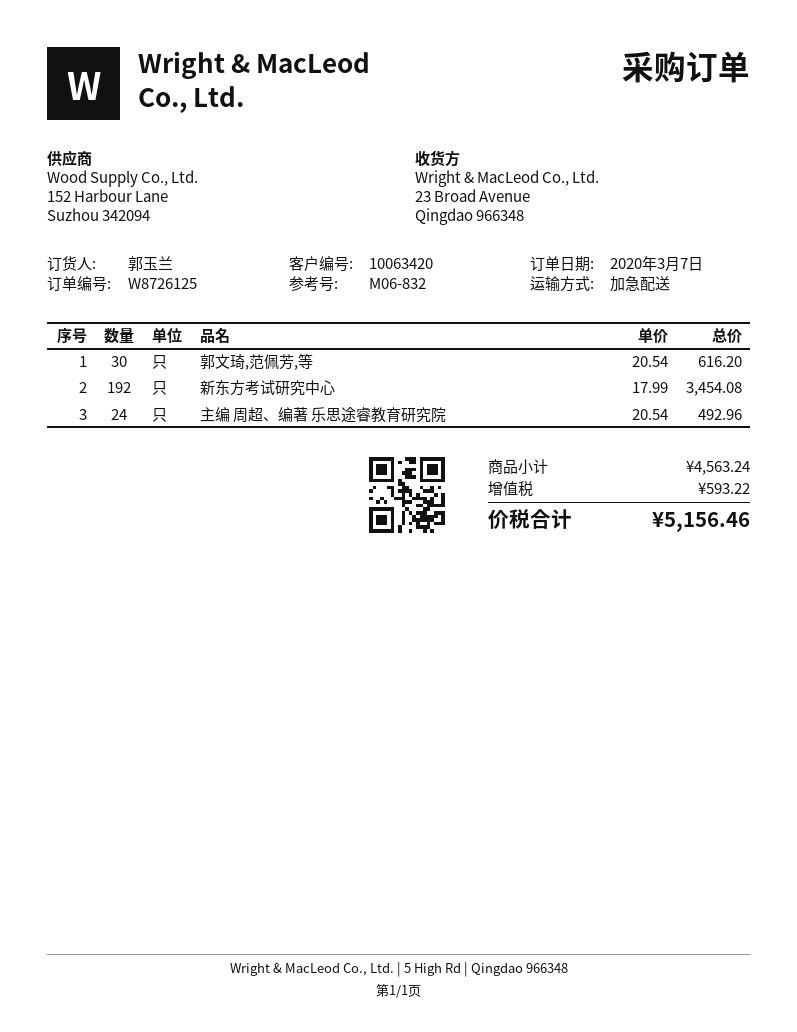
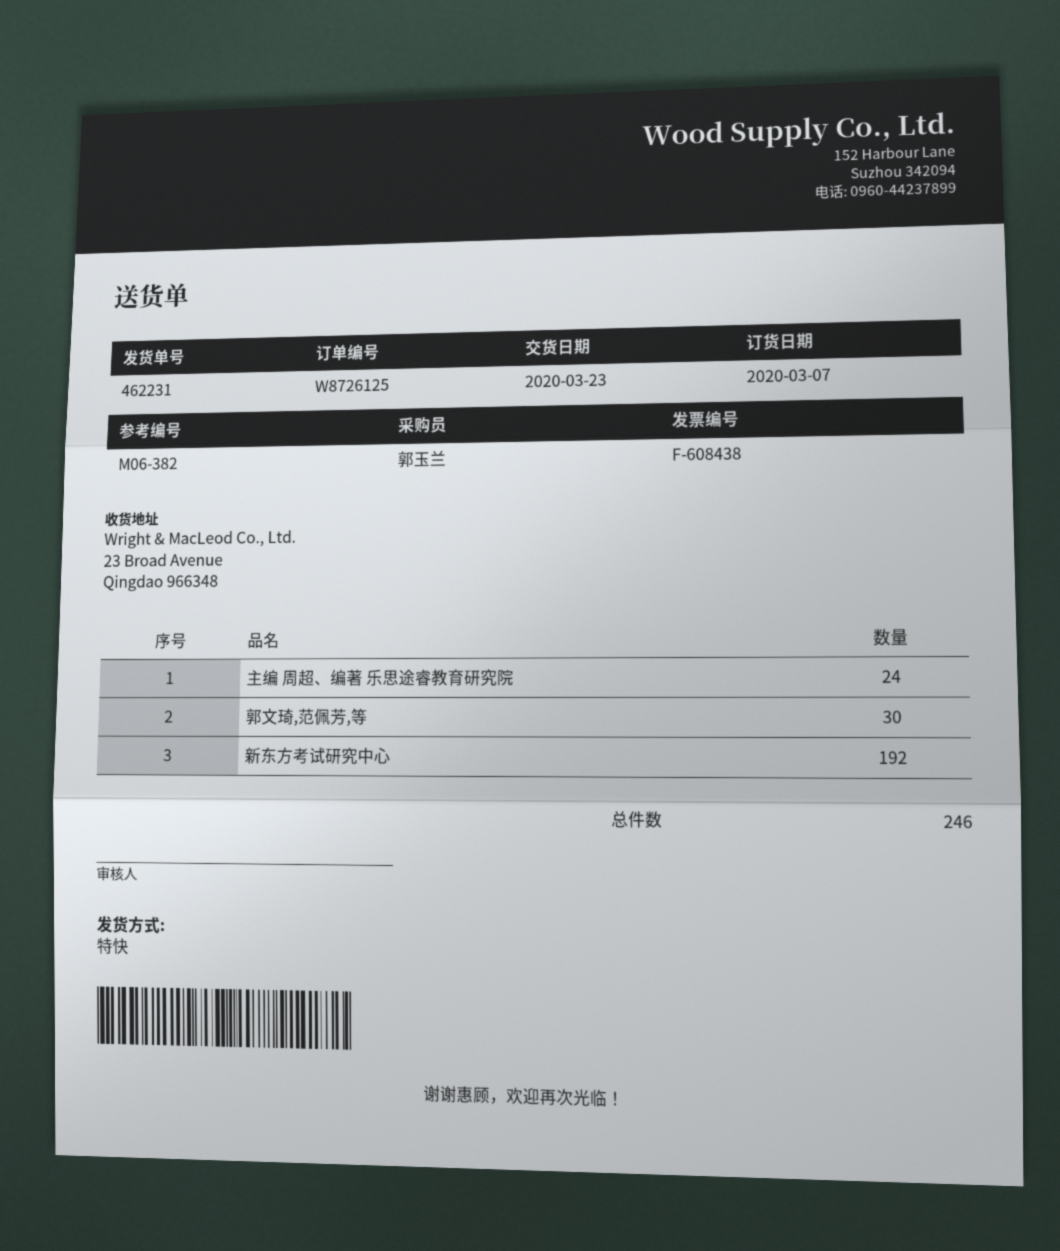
reference: M06-832 -> M06-382

